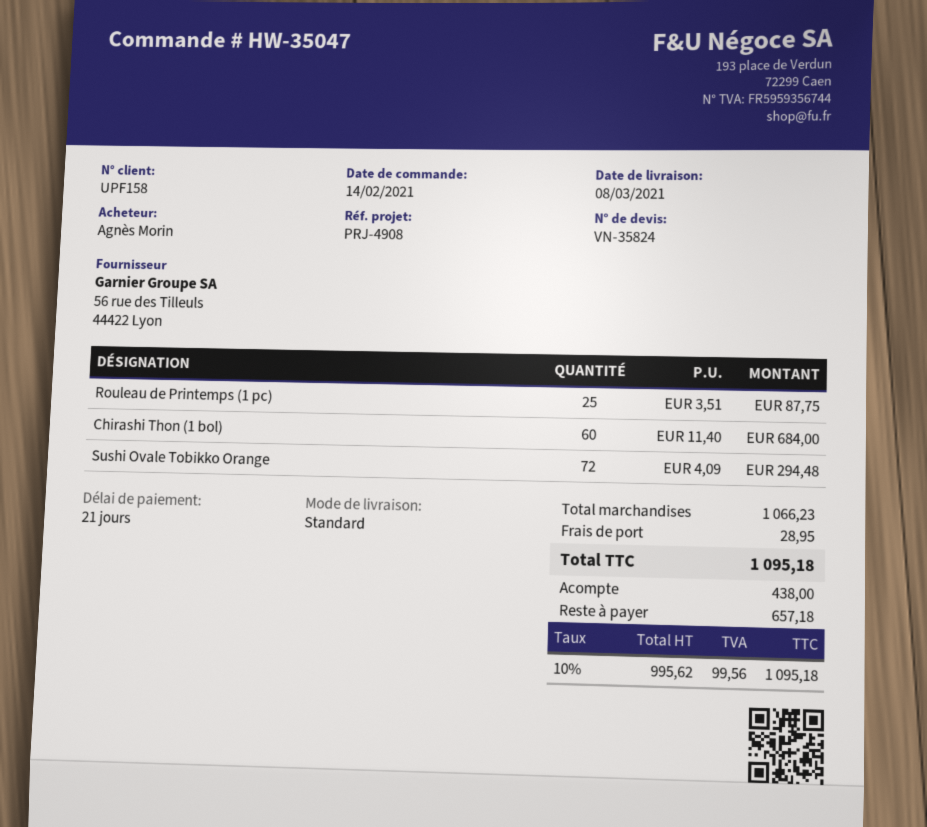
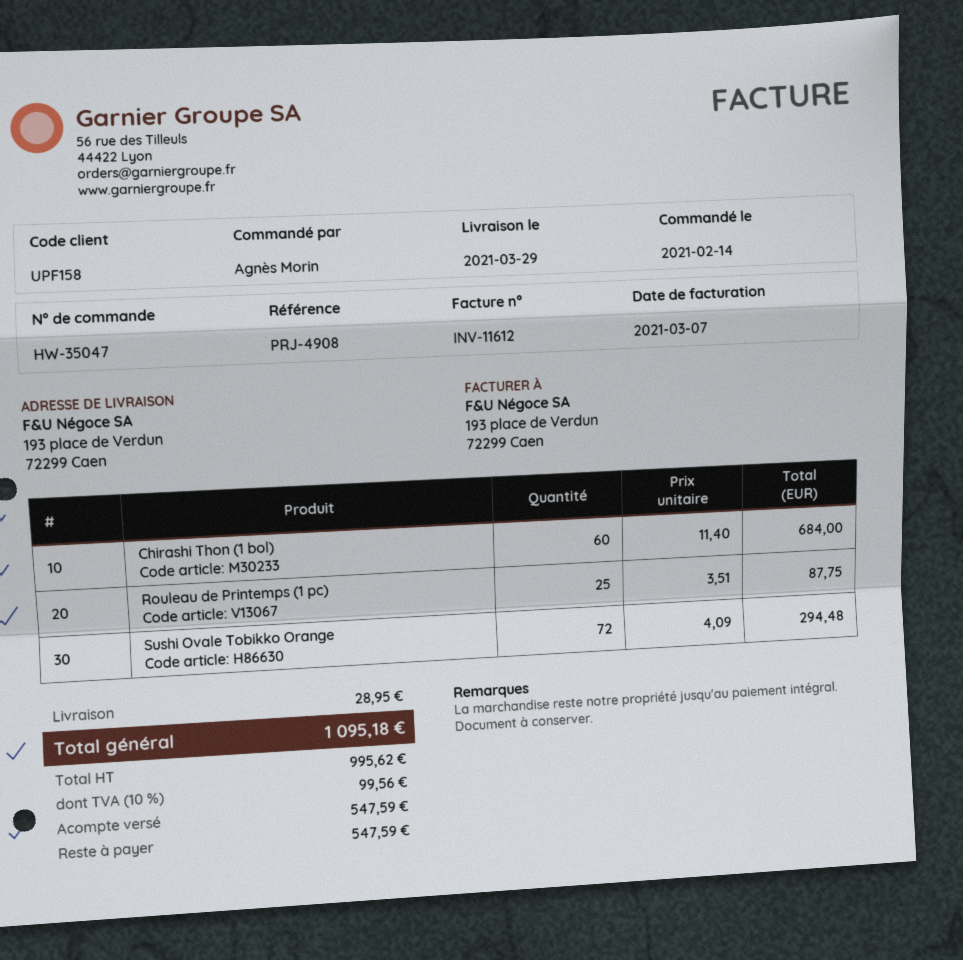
delivery date: 2021-03-08 -> 2021-03-29
deposit: 438.00 -> 547.59
balance: 657.18 -> 547.59

